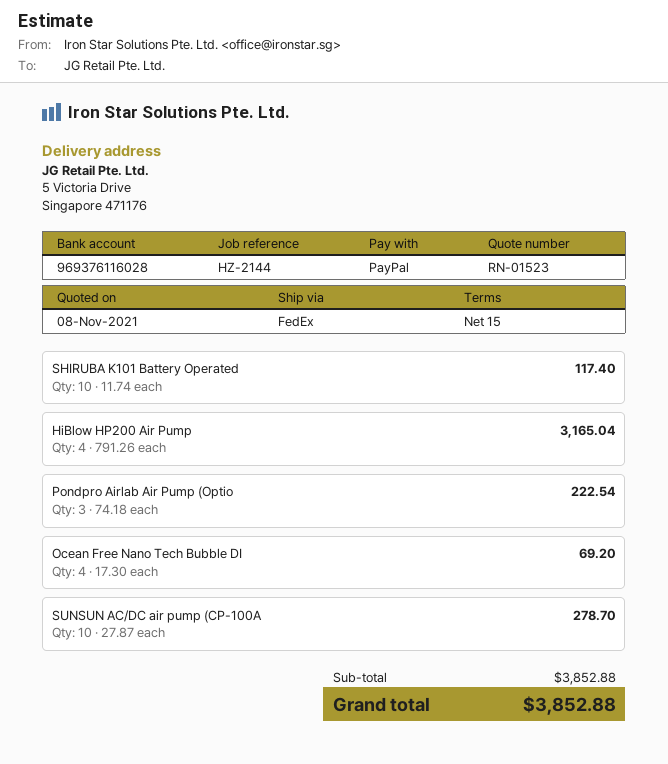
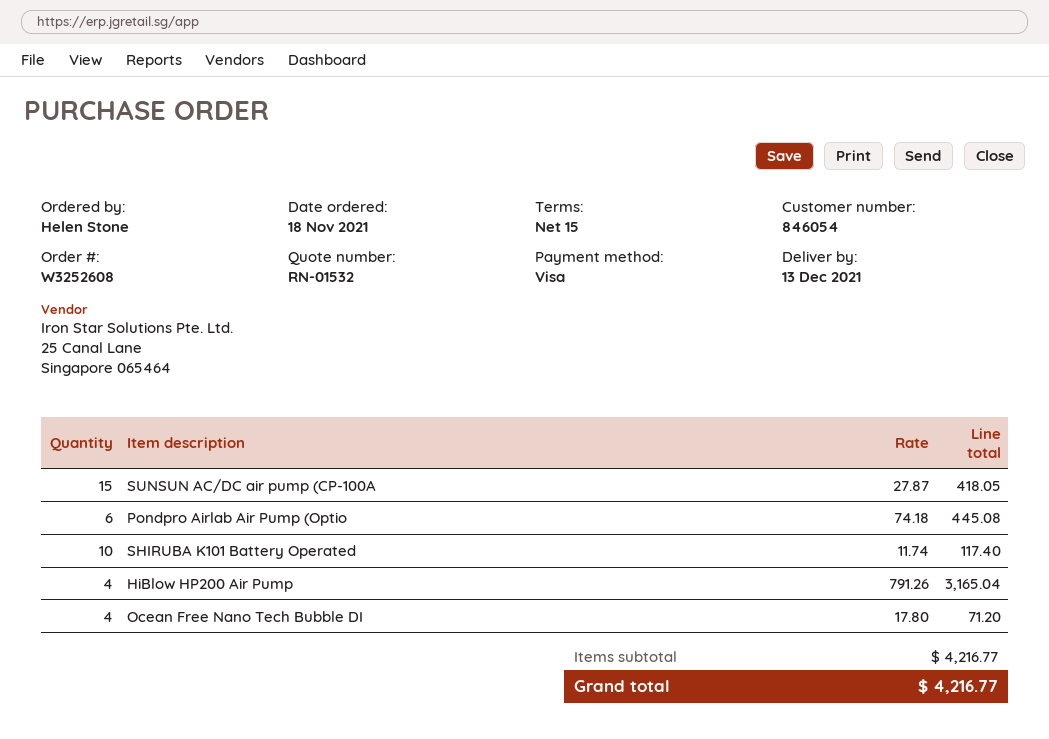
quote number: RN-01523 -> RN-01532
payment method: PayPal -> Visa
Pondpro Airlab Air Pump (Optio: 3 x 74.18 = 222.54 -> 6 x 74.18 = 445.08
Ocean Free Nano Tech Bubble DI: 4 x 17.30 = 69.20 -> 4 x 17.80 = 71.20
SUNSUN AC/DC air pump (CP-100A: 10 x 27.87 = 278.70 -> 15 x 27.87 = 418.05
subtotal: 3852.88 -> 4216.77
total: 3852.88 -> 4216.77

